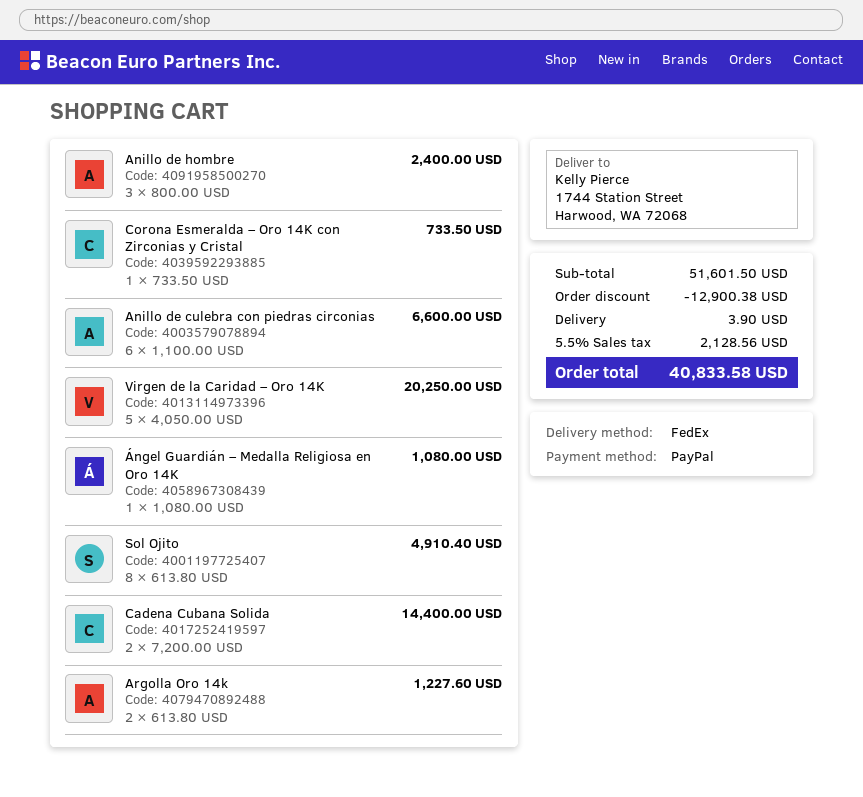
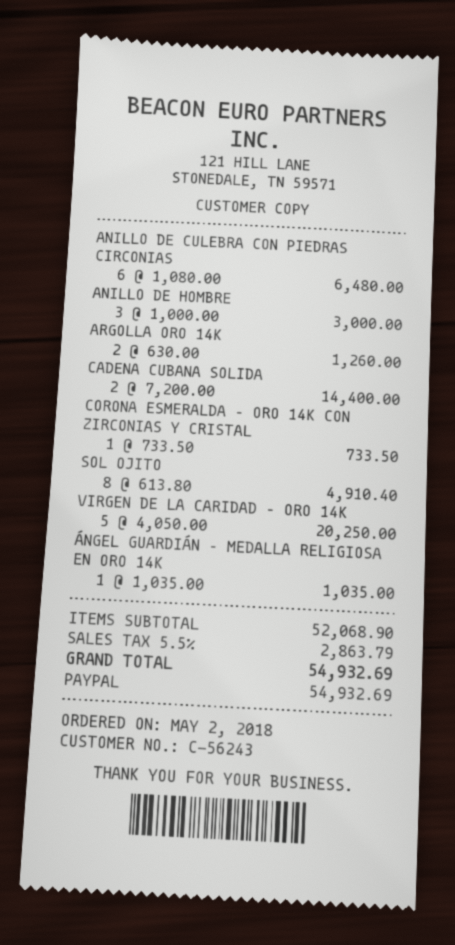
Anillo de hombre: 3 x 800.00 = 2400.00 -> 3 x 1000.00 = 3000.00
Anillo de culebra con piedras circonias: 6 x 1100.00 = 6600.00 -> 6 x 1080.00 = 6480.00
Ángel Guardián – Medalla Religiosa en Oro 14K: 1 x 1080.00 = 1080.00 -> 1 x 1035.00 = 1035.00
Argolla Oro 14k: 2 x 613.80 = 1227.60 -> 2 x 630.00 = 1260.00
subtotal: 51601.50 -> 52068.90
discount: 12900.38 -> none
shipping: 3.90 -> none
tax: 5.5% = 2128.56 -> 5.5% = 2863.79
total: 40833.58 -> 54932.69

